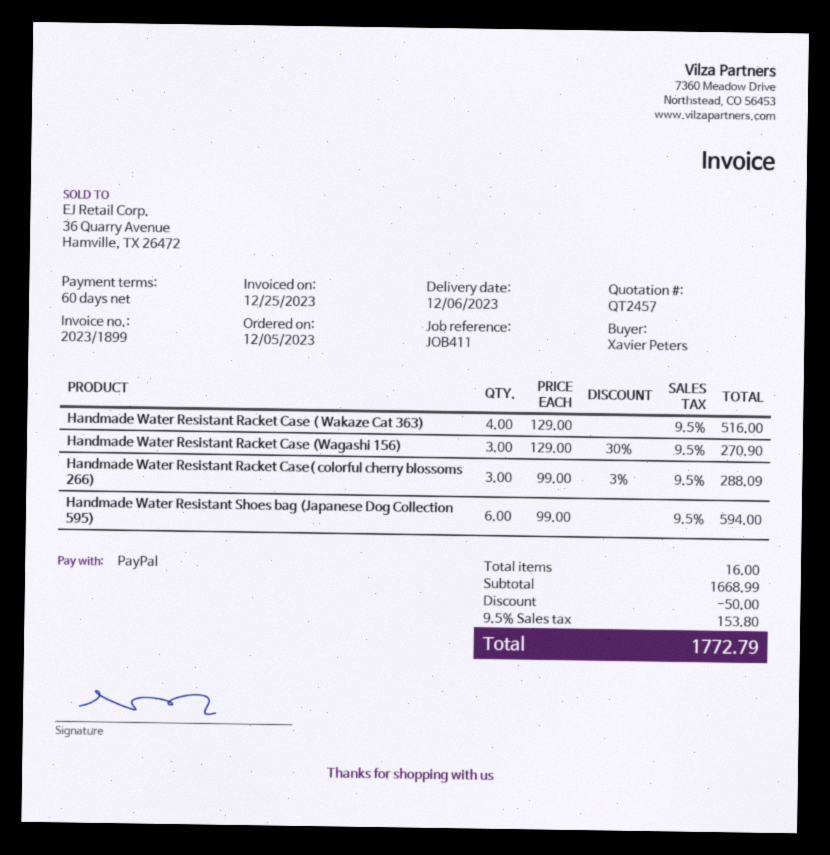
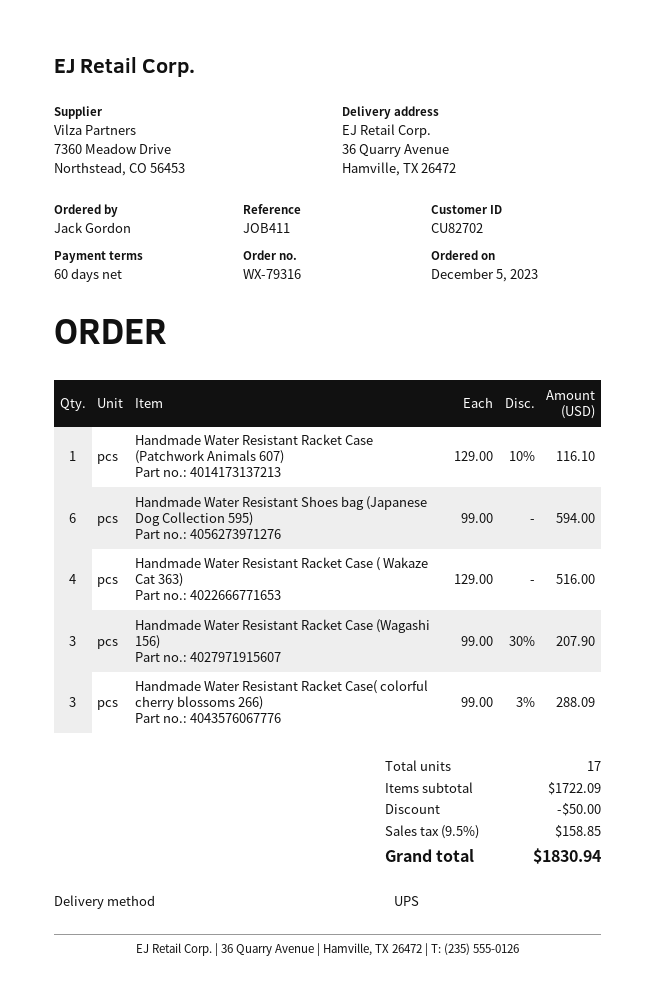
ordered by: Xavier Peters -> Jack Gordon
Handmade Water Resistant Racket Case (Wagashi 156): 3 x 129.00 - 30% = 270.90 -> 3 x 99.00 - 30% = 207.90
Handmade Water Resistant Racket Case (Patchwork Animals 607): none -> 1 x 129.00 - 10% = 116.10
total quantity: 16 -> 17
subtotal: 1668.99 -> 1722.09
tax: 9.5% = 153.80 -> 9.5% = 158.85
total: 1772.79 -> 1830.94

